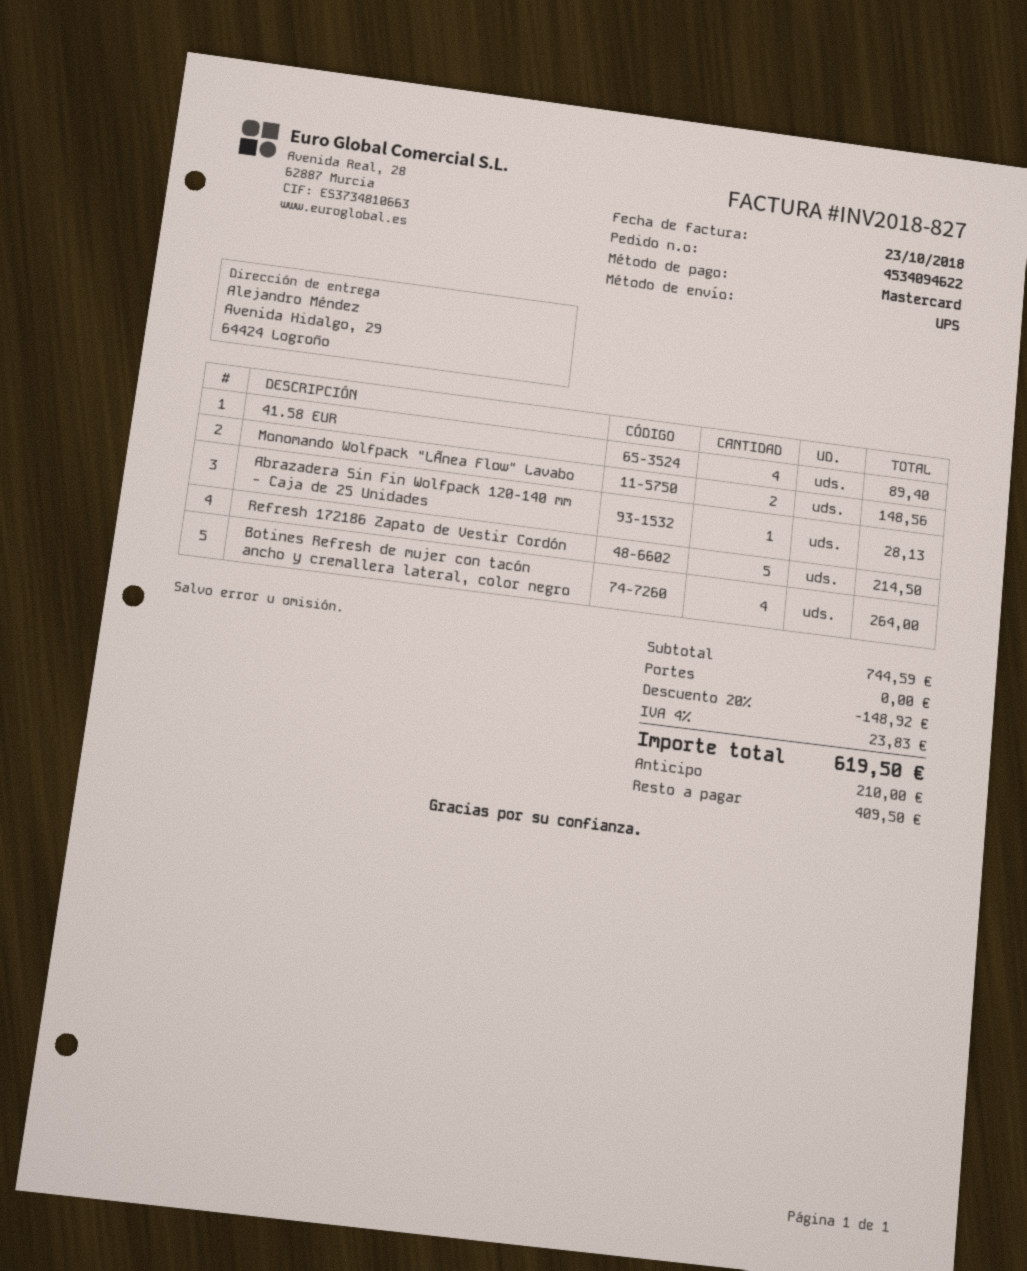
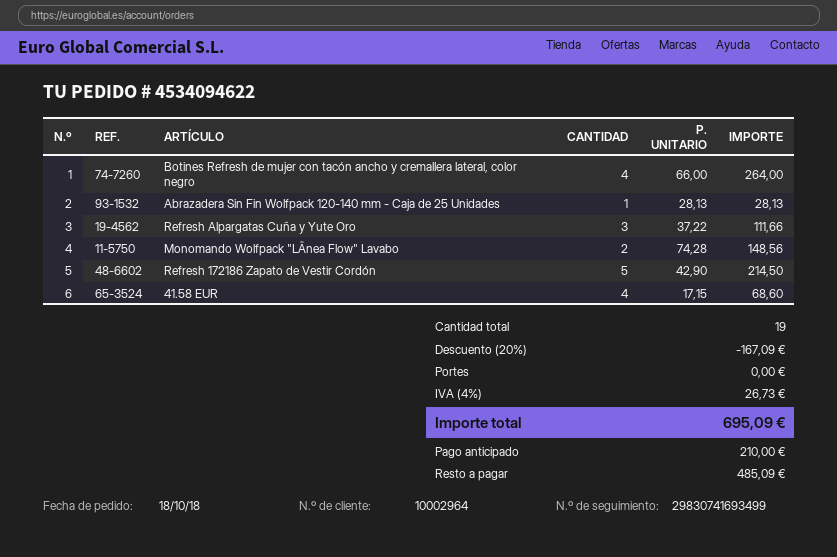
41.58 EUR: 4 for 89.40 -> 4 for 68.60
Refresh Alpargatas Cuña y Yute Oro: none -> 3 for 111.66
discount: 20% = 148.92 -> 20% = 167.09
tax: 4% = 23.83 -> 4% = 26.73
total: 619.50 -> 695.09
balance: 409.50 -> 485.09

